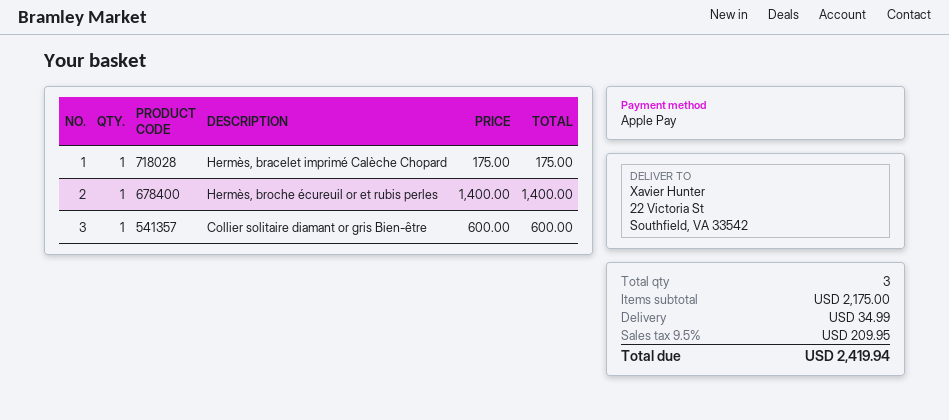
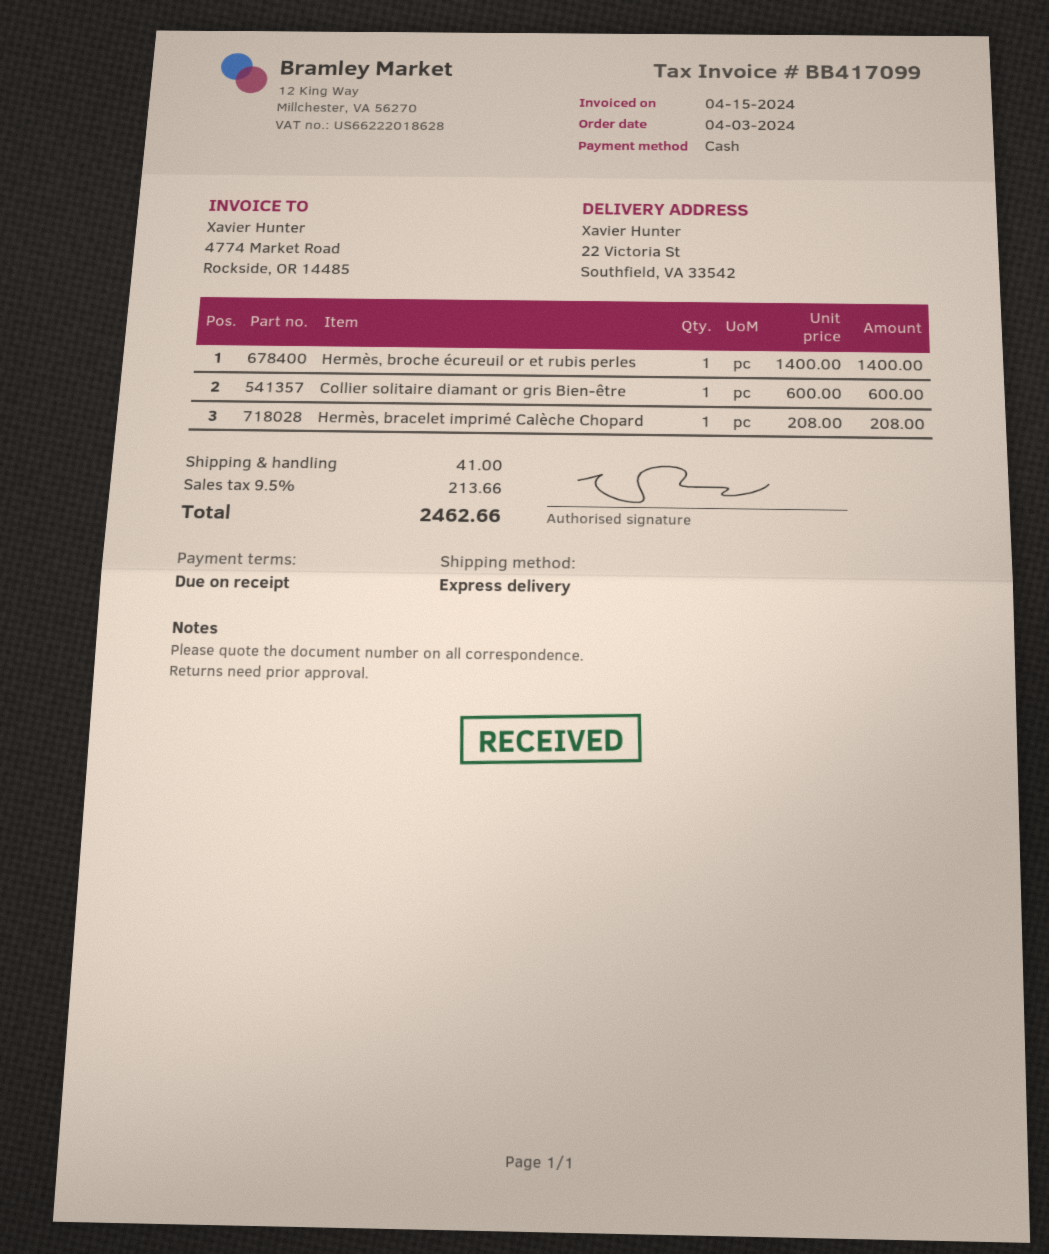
payment method: Apple Pay -> cash
Hermès, bracelet imprimé Calèche Chopard: 1 x 175.00 = 175.00 -> 1 x 208.00 = 208.00
shipping: 34.99 -> 41.00
tax: 9.5% = 209.95 -> 9.5% = 213.66
total: 2419.94 -> 2462.66

